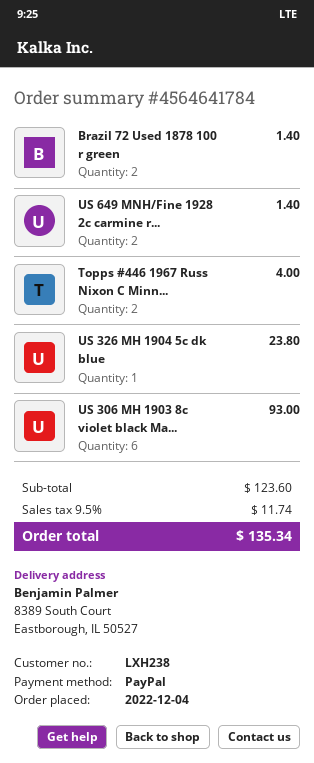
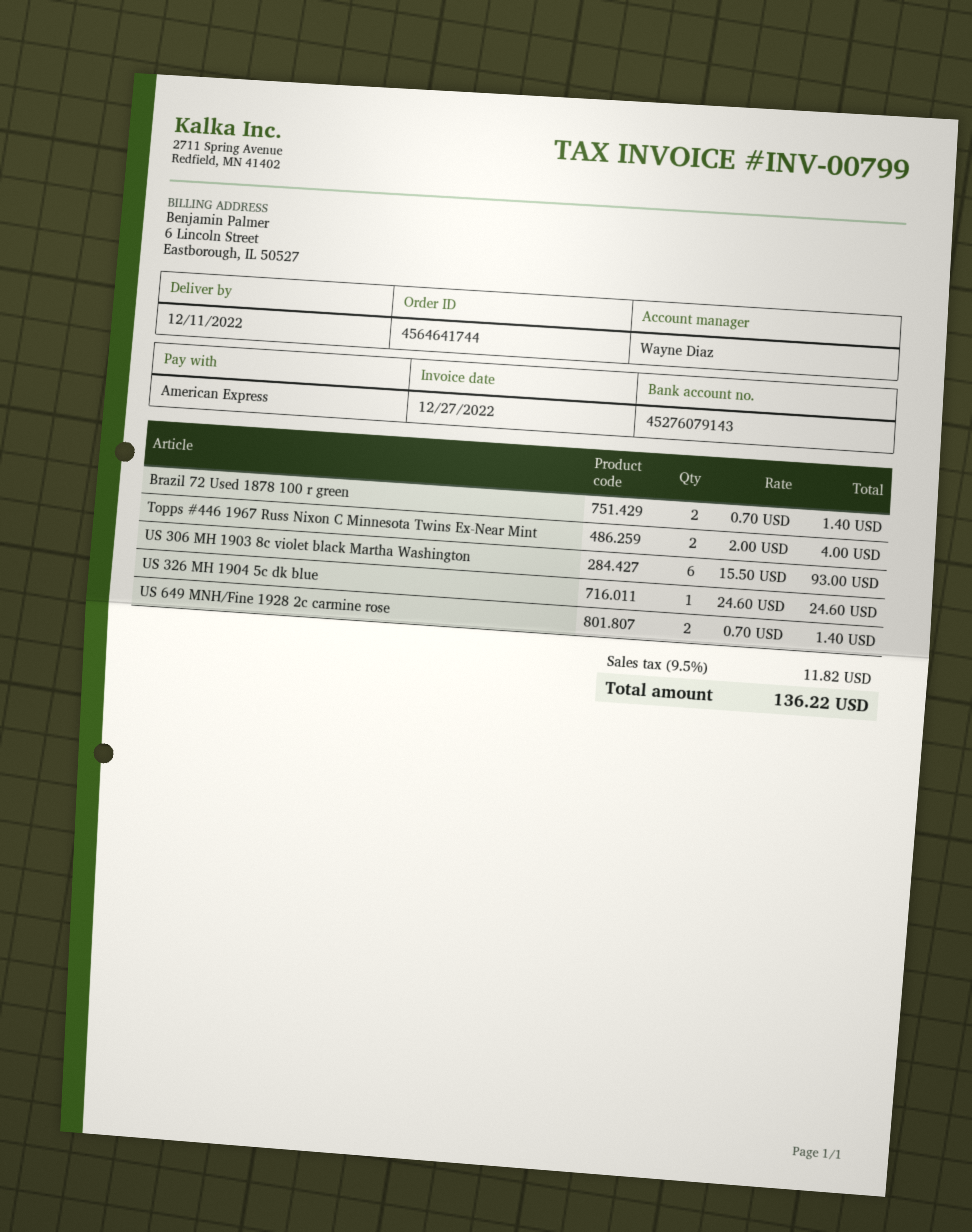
order number: 4564641784 -> 4564641744
payment method: PayPal -> American Express
US 326 MH 1904 5c dk blue: 1 for 23.80 -> 1 for 24.60
tax: 9.5% = 11.74 -> 9.5% = 11.82
total: 135.34 -> 136.22

